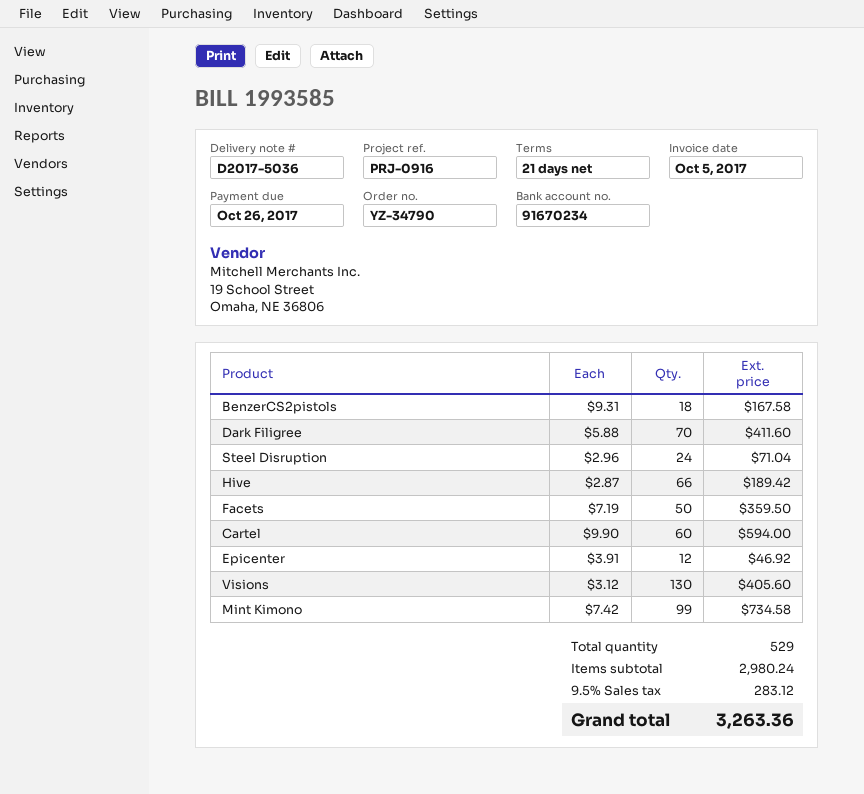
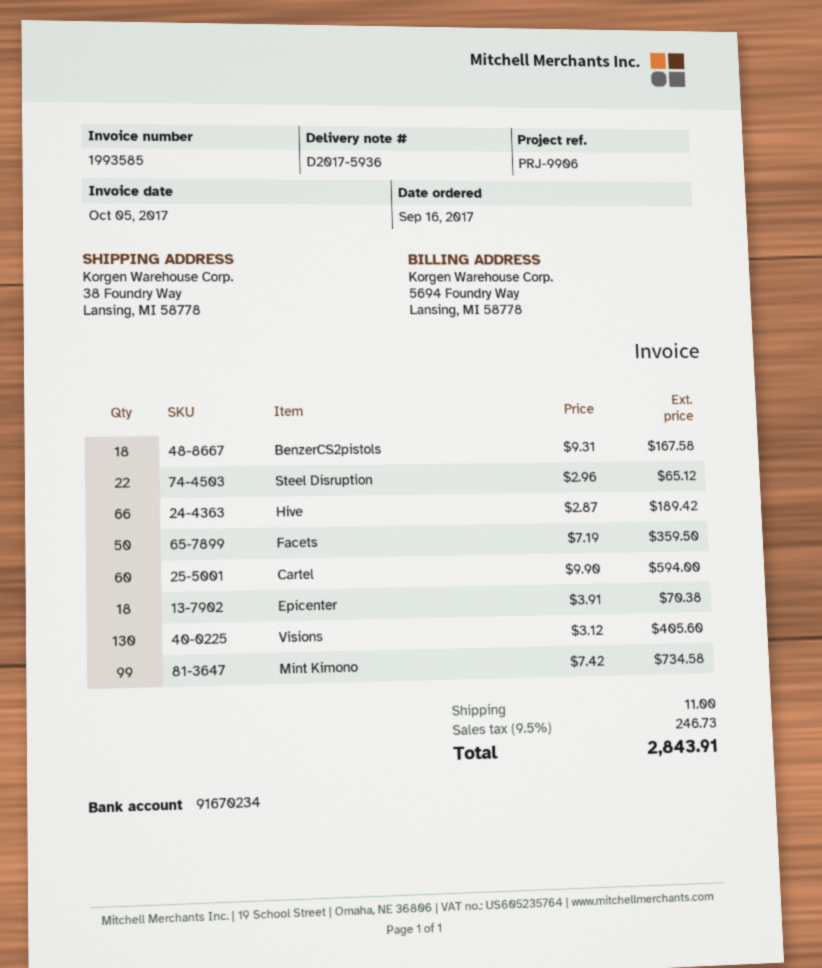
delivery note number: D2017-5036 -> D2017-5936
reference: PRJ-0916 -> PRJ-9906
Dark Filigree: 70 x 5.88 = 411.60 -> none
Steel Disruption: 24 x 2.96 = 71.04 -> 22 x 2.96 = 65.12
Epicenter: 12 x 3.91 = 46.92 -> 18 x 3.91 = 70.38
shipping: none -> 11.00
tax: 9.5% = 283.12 -> 9.5% = 246.73
total: 3263.36 -> 2843.91

